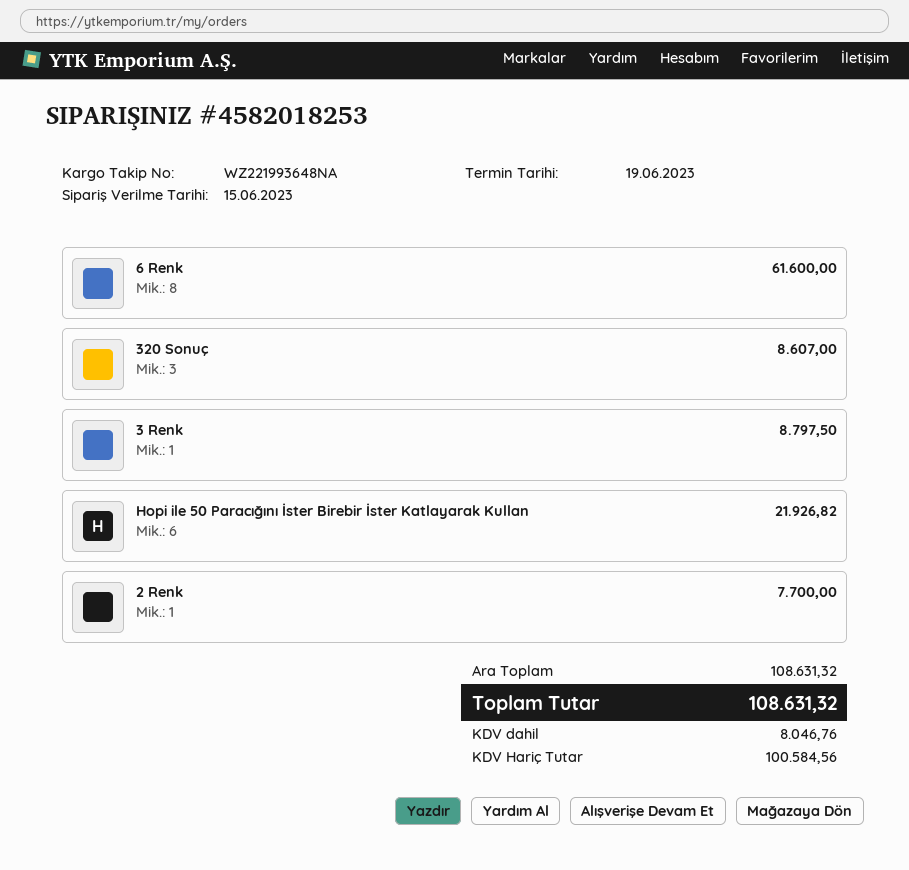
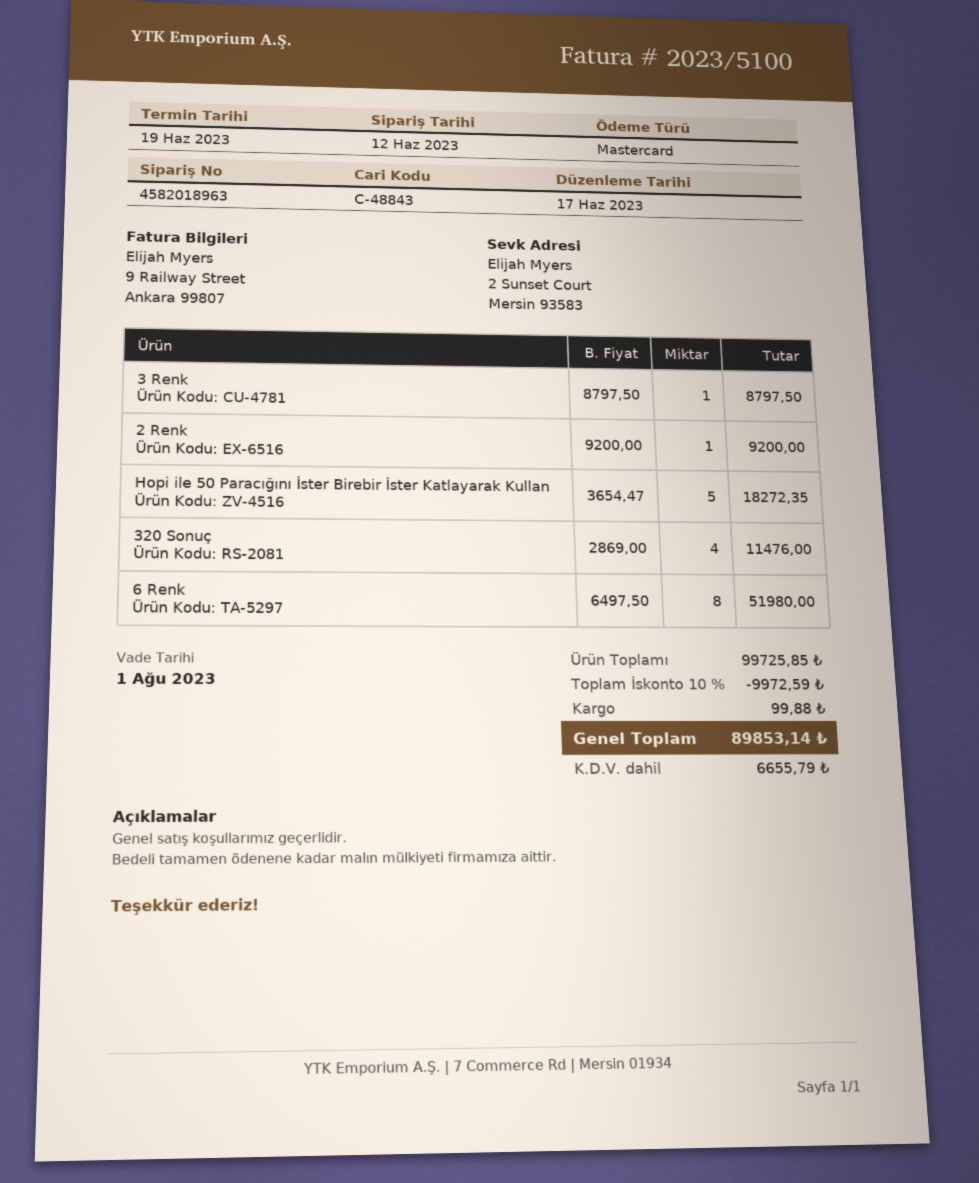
order number: 4582018253 -> 4582018963
order date: 2023-06-15 -> 2023-06-12
6 Renk: 8 for 61600.00 -> 8 for 51980.00
320 Sonuç: 3 for 8607.00 -> 4 for 11476.00
Hopi ile 50 Paracığını İster Birebir İster Katlayarak Kullan: 6 for 21926.82 -> 5 for 18272.35
2 Renk: 1 for 7700.00 -> 1 for 9200.00
subtotal: 108631.32 -> 99725.85
discount: none -> 10% = 9972.59
shipping: none -> 99.88
tax: 8046.76 -> 6655.79
total: 108631.32 -> 89853.14

